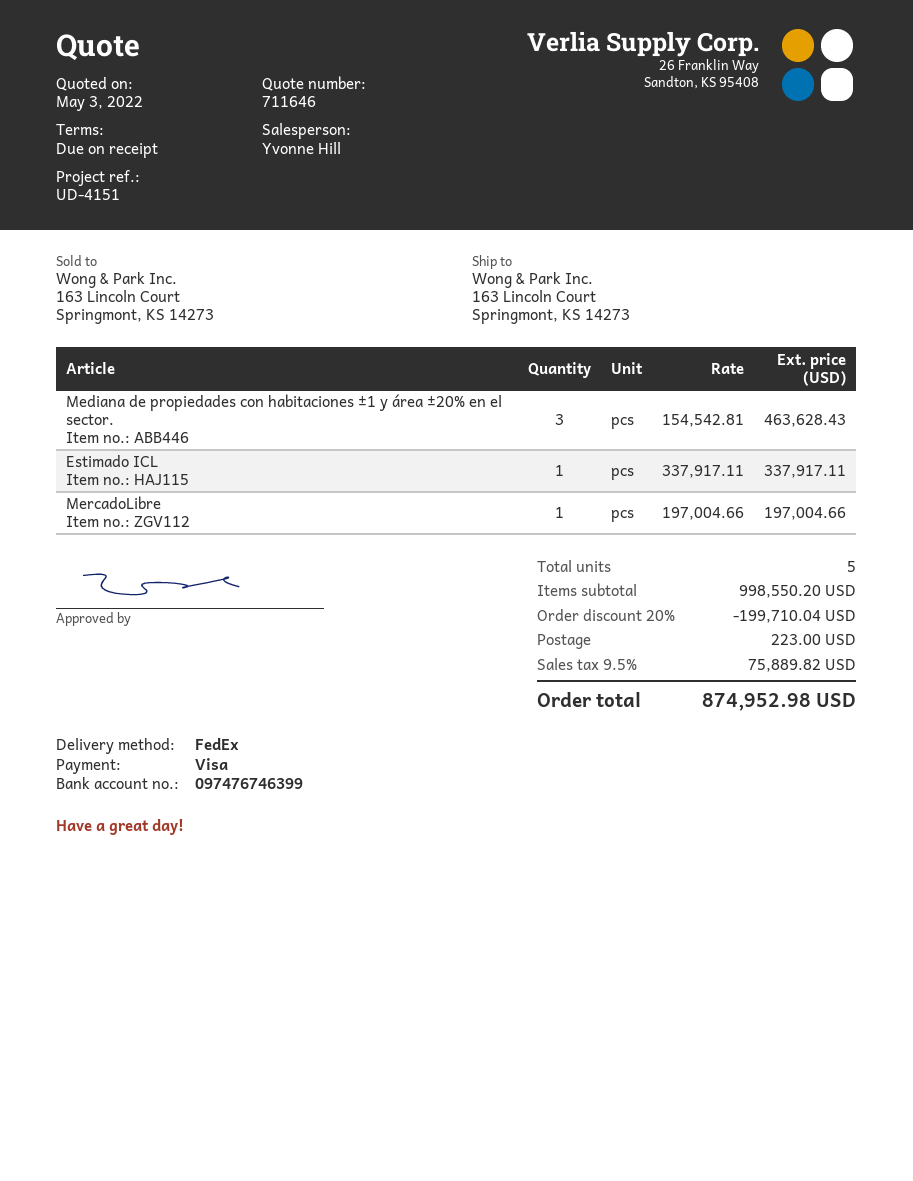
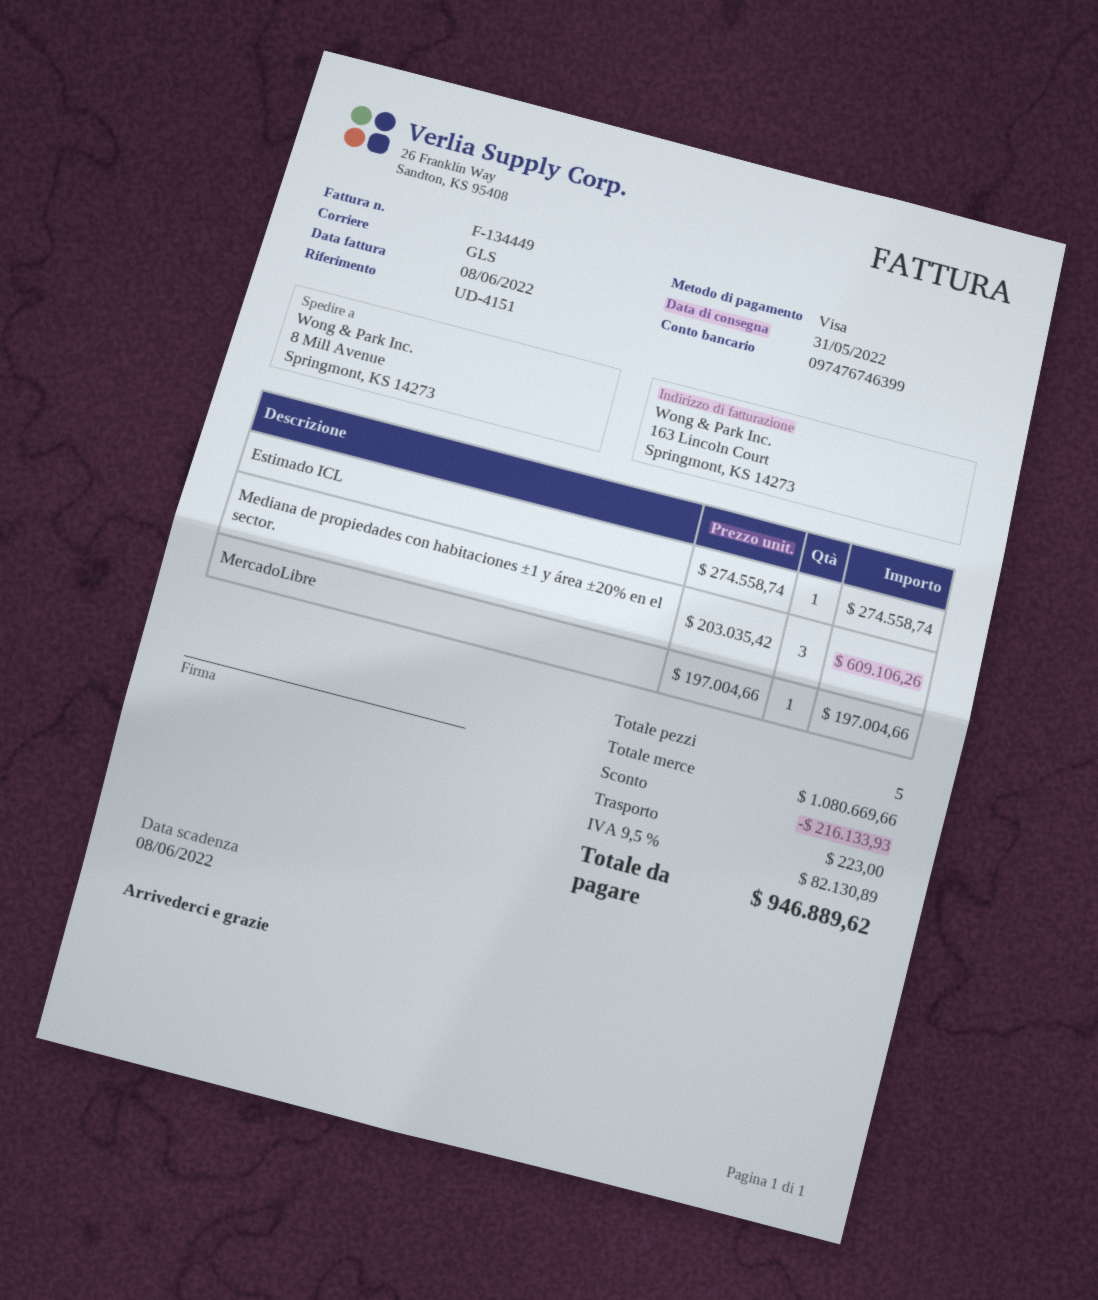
shipping method: FedEx -> GLS
ship to: 163 Lincoln Court, Springmont, KS 14273 -> 8 Mill Avenue, Springmont, KS 14273
Mediana de propiedades con habitaciones ±1 y área ±20% en el sector.: 3 x 154542.81 = 463628.43 -> 3 x 203035.42 = 609106.26
Estimado ICL: 1 x 337917.11 = 337917.11 -> 1 x 274558.74 = 274558.74
subtotal: 998550.20 -> 1080669.66
discount: 199710.04 -> 216133.93
tax: 9.5% = 75889.82 -> 9.5% = 82130.89
total: 874952.98 -> 946889.62

